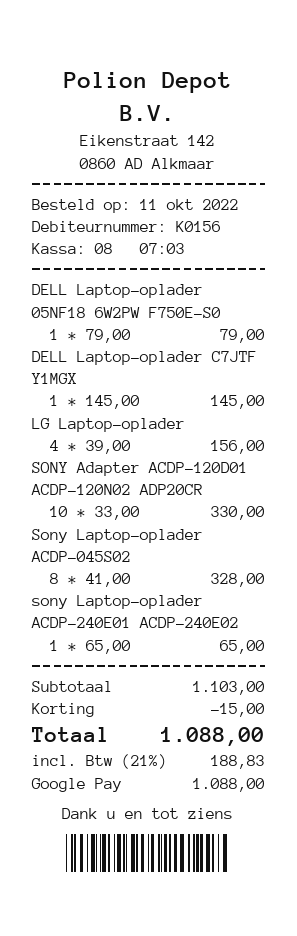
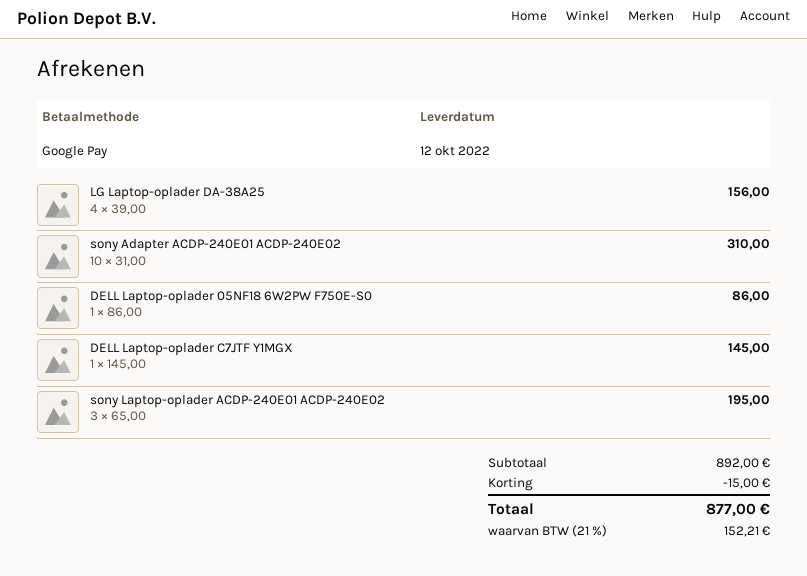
DELL Laptop-oplader 05NF18 6W2PW F750E-S0: 1 x 79.00 = 79.00 -> 1 x 86.00 = 86.00
SONY Adapter ACDP-120D01 ACDP-120N02 ADP20CR: 10 x 33.00 = 330.00 -> none
Sony Laptop-oplader ACDP-045S02: 8 x 41.00 = 328.00 -> none
sony Laptop-oplader ACDP-240E01 ACDP-240E02: 1 x 65.00 = 65.00 -> 3 x 65.00 = 195.00
sony Adapter ACDP-240E01 ACDP-240E02: none -> 10 x 31.00 = 310.00
subtotal: 1103.00 -> 892.00
tax: 21% = 188.83 -> 21% = 152.21
total: 1088.00 -> 877.00

